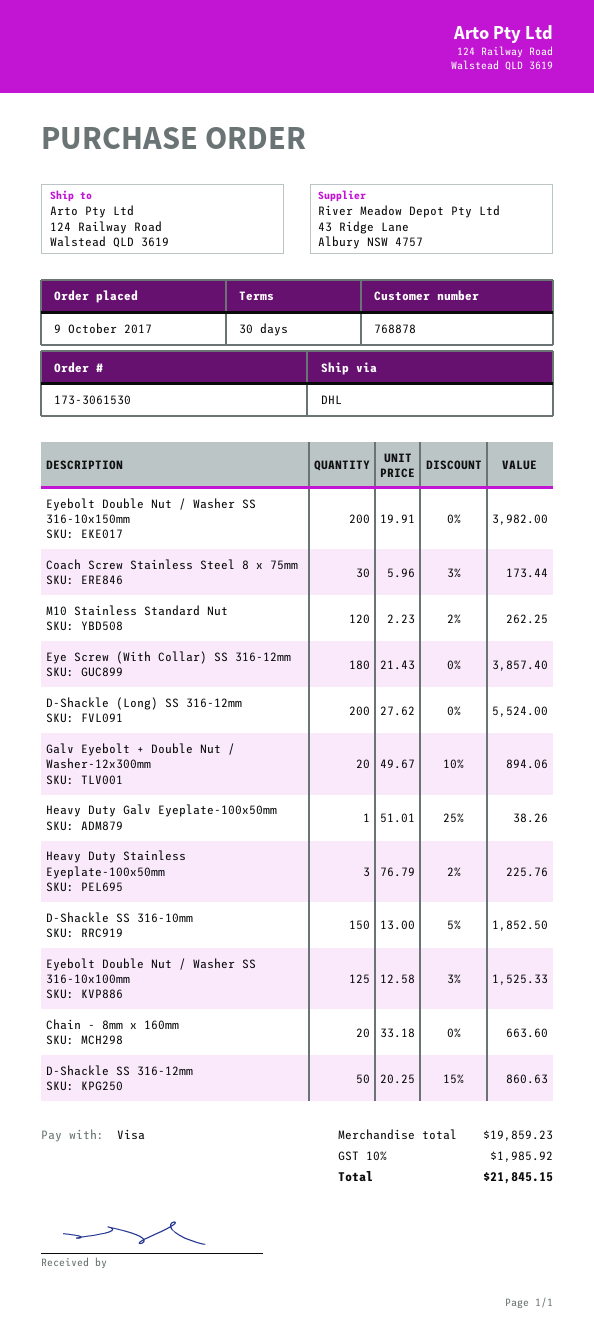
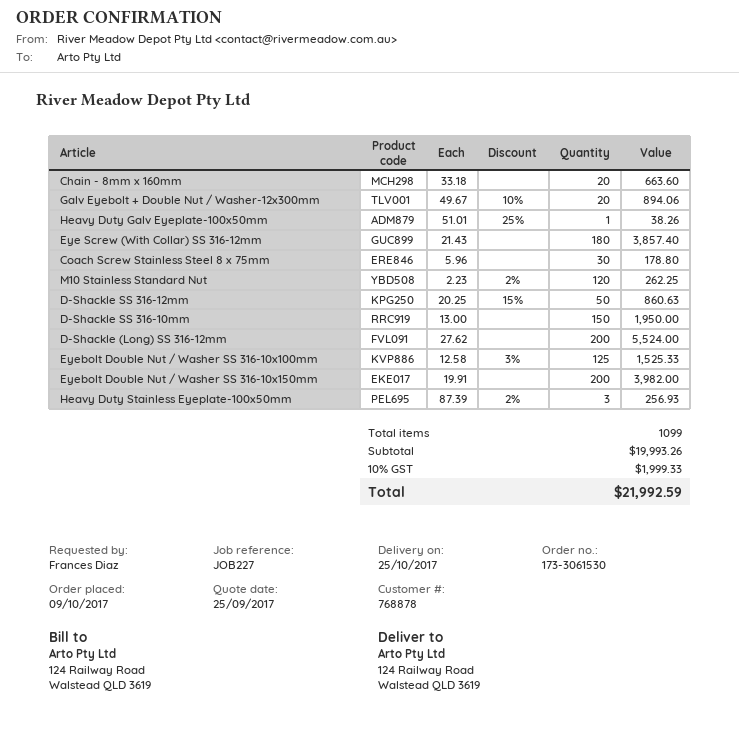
Coach Screw Stainless Steel 8 x 75mm: 30 x 5.96 - 3% = 173.44 -> 30 x 5.96 = 178.80
Heavy Duty Stainless Eyeplate-100x50mm: 3 x 76.79 - 2% = 225.76 -> 3 x 87.39 - 2% = 256.93
D-Shackle SS 316-10mm: 150 x 13.00 - 5% = 1852.50 -> 150 x 13.00 = 1950.00
subtotal: 19859.23 -> 19993.26
tax: 10% = 1985.92 -> 10% = 1999.33
total: 21845.15 -> 21992.59

